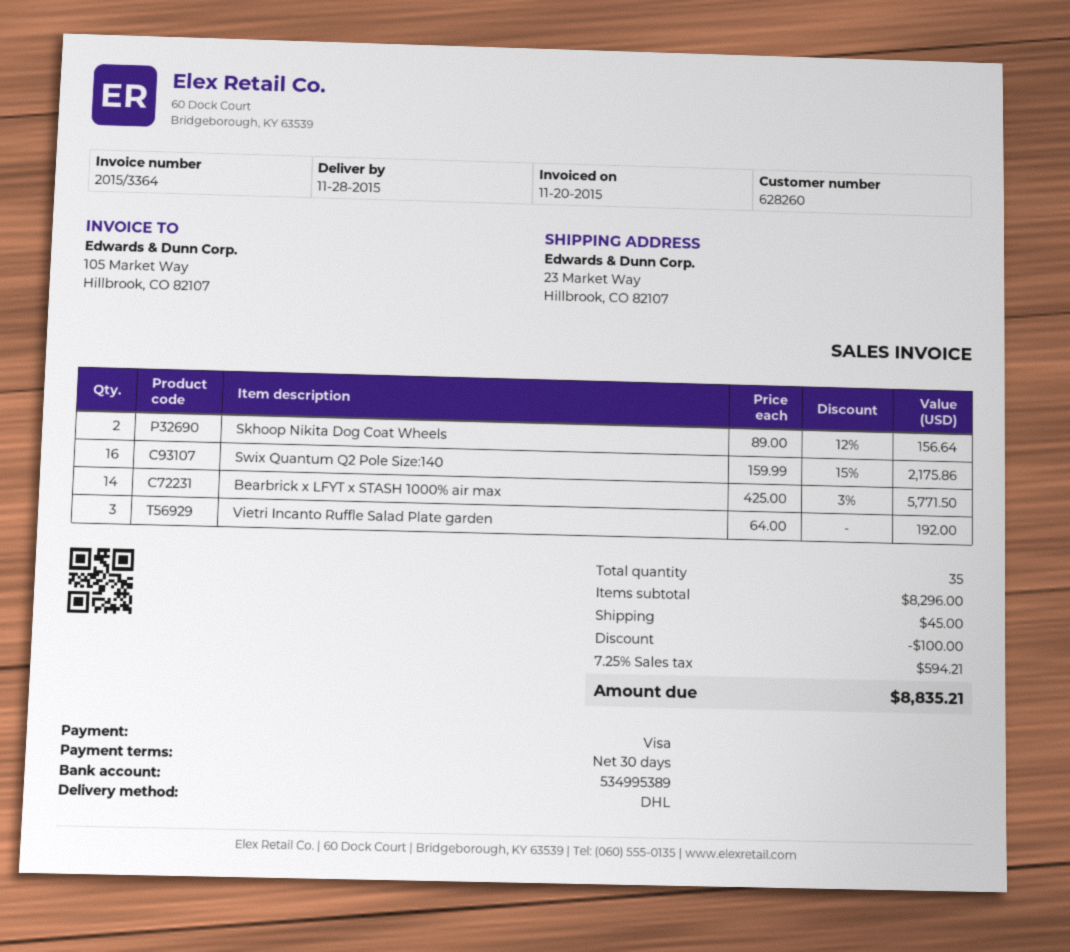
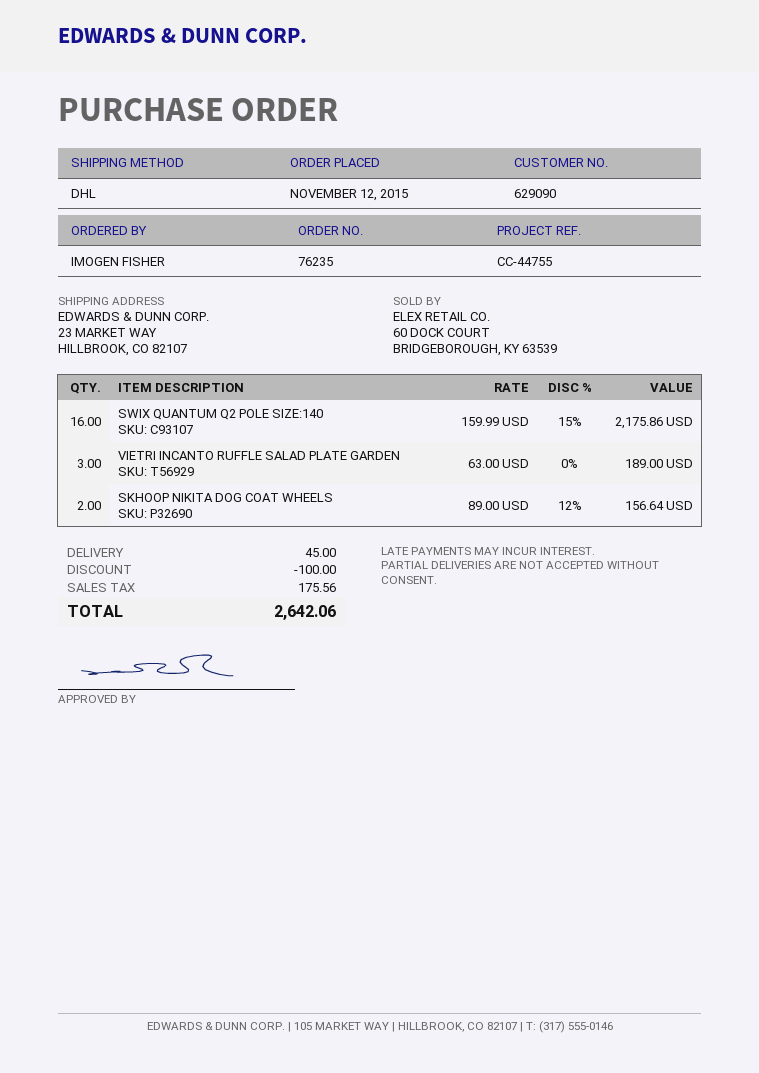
customer number: 628260 -> 629090
Bearbrick x LFYT x STASH 1000% air max: 14 x 425.00 - 3% = 5771.50 -> none
Vietri Incanto Ruffle Salad Plate garden: 3 x 64.00 = 192.00 -> 3 x 63.00 = 189.00
tax: 594.21 -> 175.56
total: 8835.21 -> 2642.06

